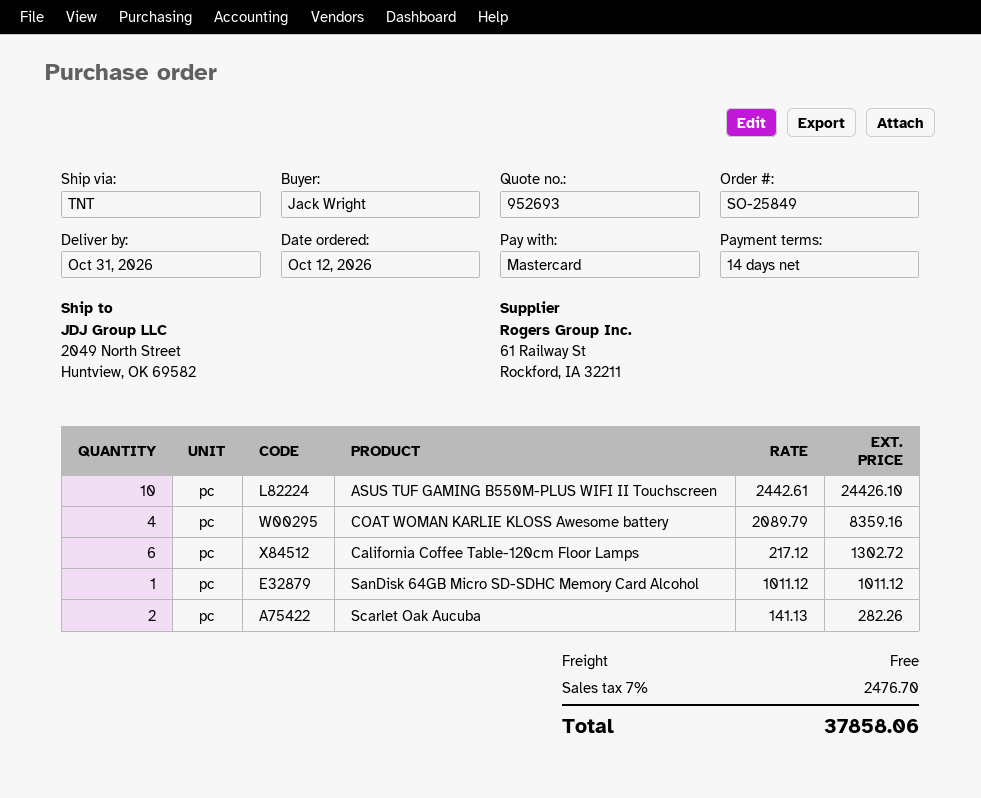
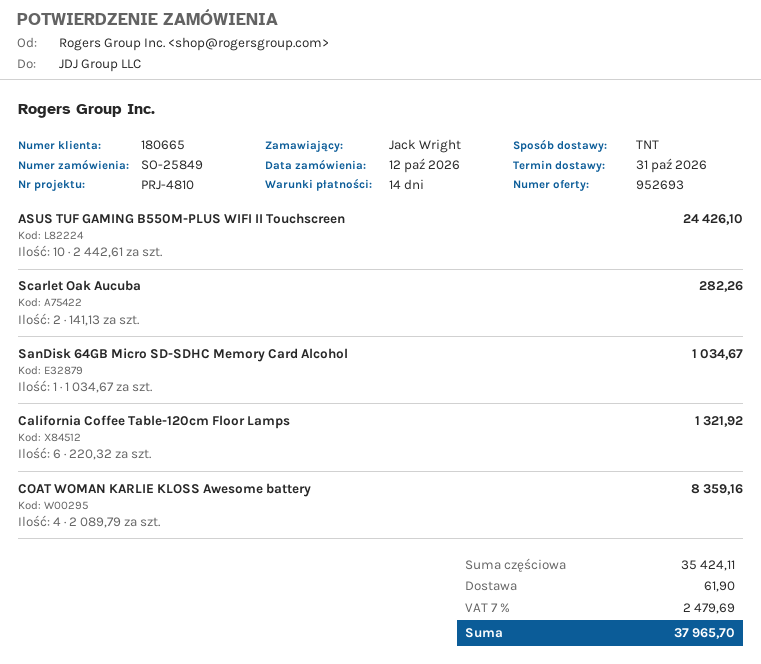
California Coffee Table-120cm Floor Lamps: 6 x 217.12 = 1302.72 -> 6 x 220.32 = 1321.92
SanDisk 64GB Micro SD-SDHC Memory Card Alcohol: 1 x 1011.12 = 1011.12 -> 1 x 1034.67 = 1034.67
shipping: 0.00 -> 61.90
tax: 7% = 2476.70 -> 7% = 2479.69
total: 37858.06 -> 37965.70

